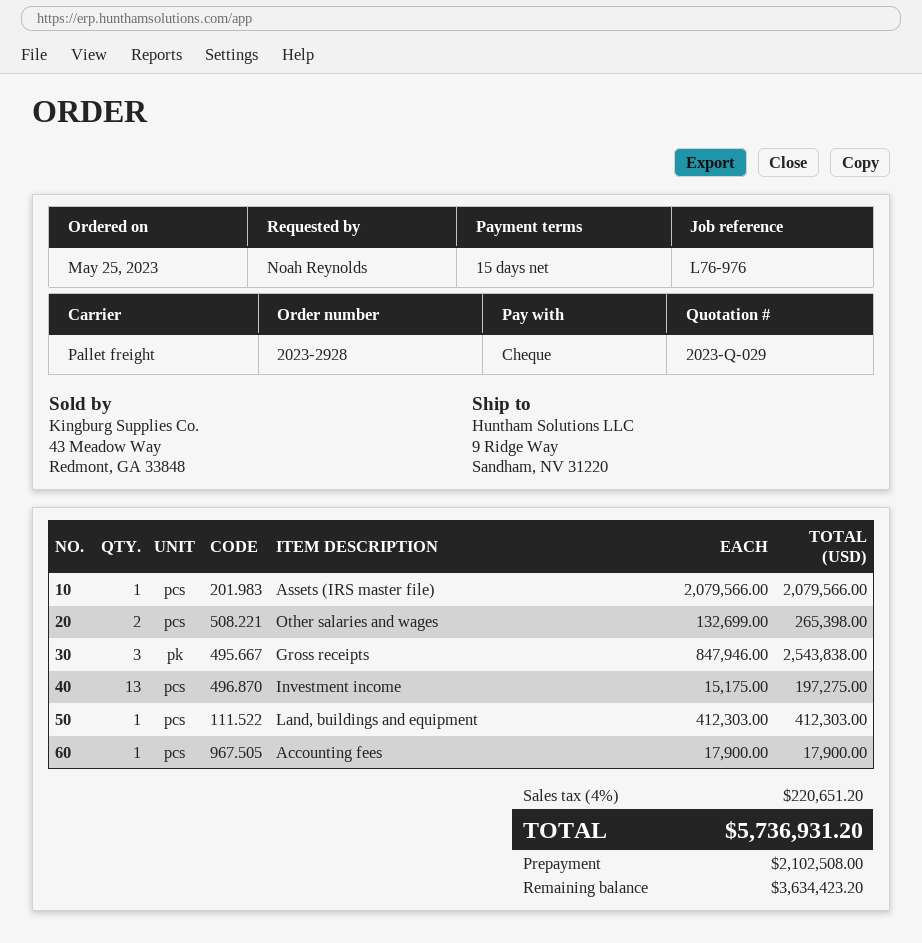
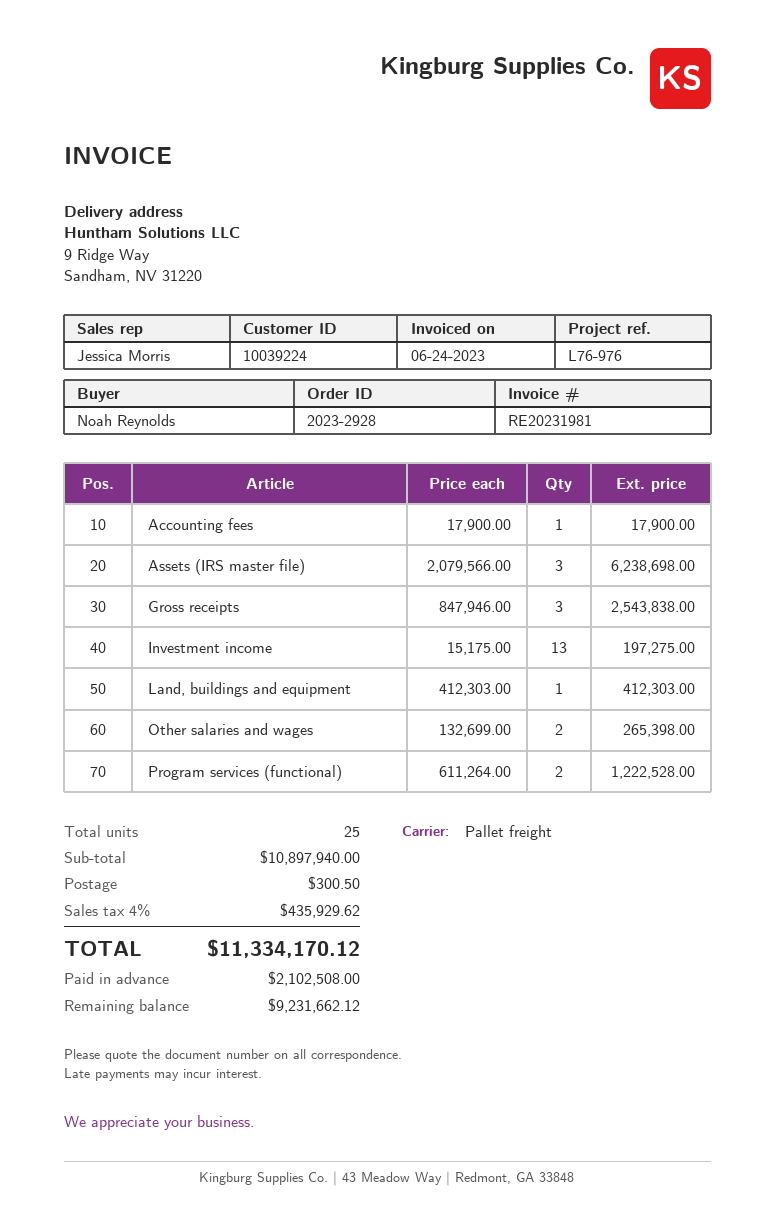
Assets (IRS master file): 1 x 2079566.00 = 2079566.00 -> 3 x 2079566.00 = 6238698.00
Program services (functional): none -> 2 x 611264.00 = 1222528.00
shipping: none -> 300.50
tax: 4% = 220651.20 -> 4% = 435929.62
total: 5736931.20 -> 11334170.12
balance: 3634423.20 -> 9231662.12

